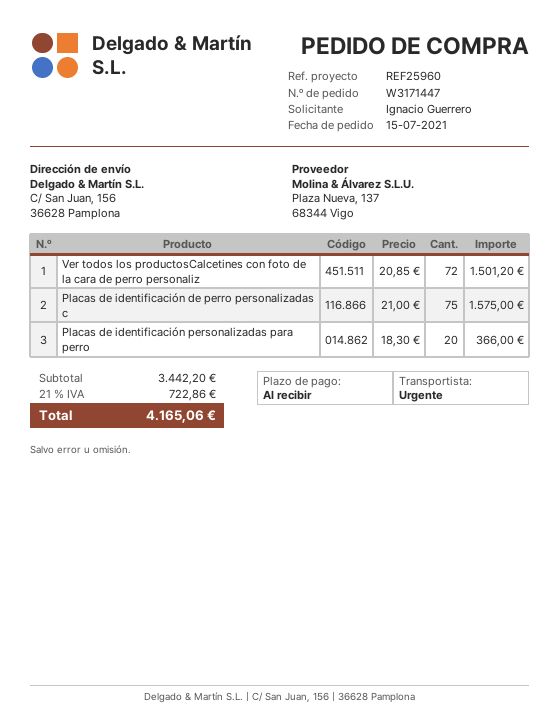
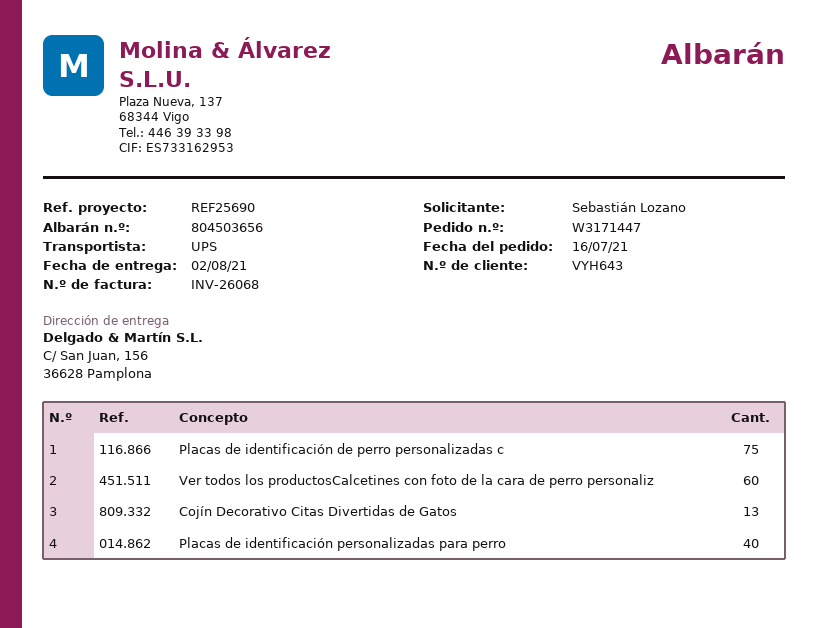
order date: 2021-07-15 -> 2021-07-16
reference: REF25960 -> REF25690
ordered by: Ignacio Guerrero -> Sebastián Lozano
shipping method: express -> UPS
Ver todos los productosCalcetines con foto de la cara de perro personaliz: 72 -> 60
Placas de identificación personalizadas para perro: 20 -> 40
Cojín Decorativo Citas Divertidas de Gatos: none -> 13

